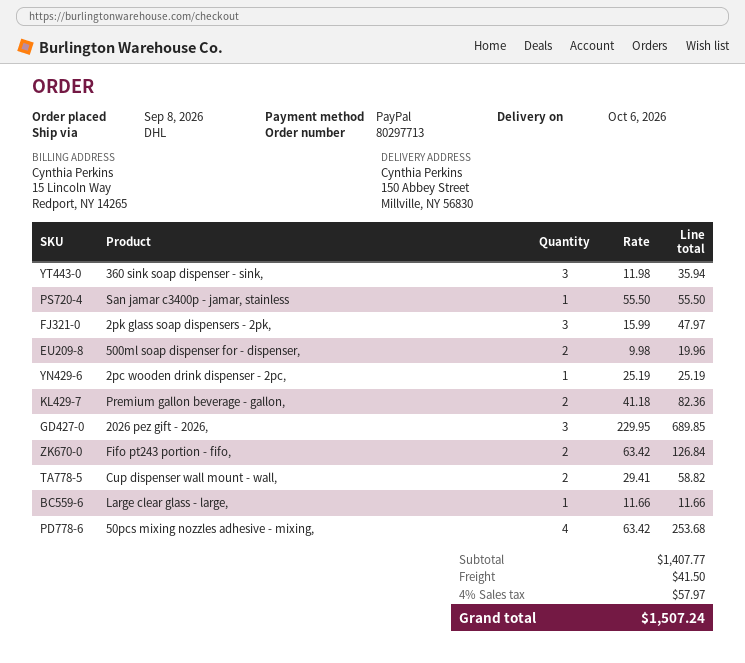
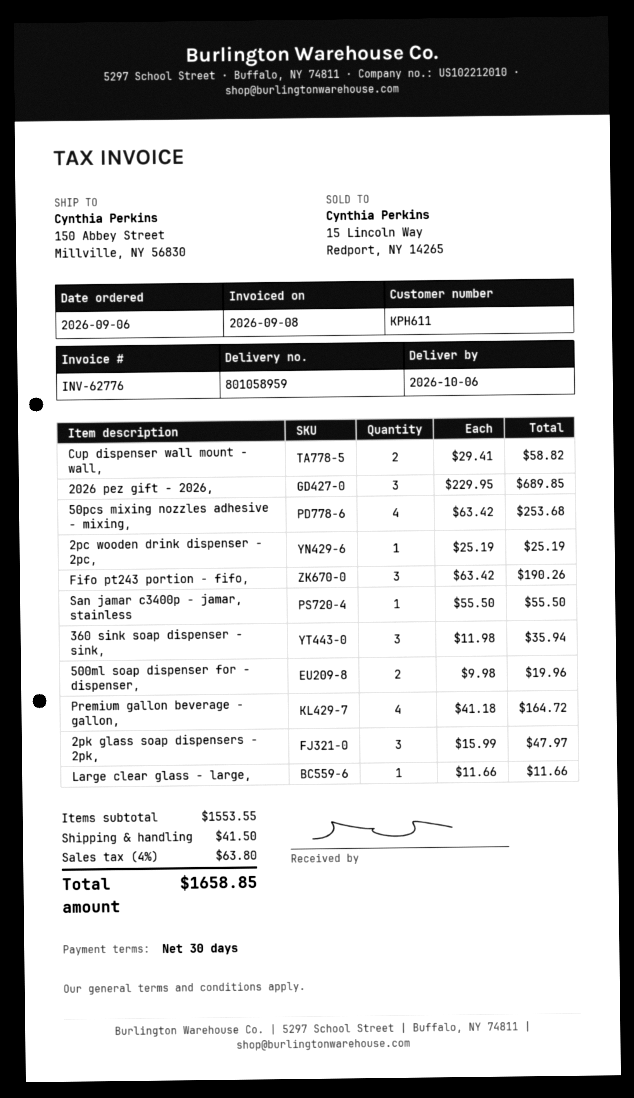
order date: 2026-09-08 -> 2026-09-06
Premium gallon beverage - gallon,: 2 x 41.18 = 82.36 -> 4 x 41.18 = 164.72
Fifo pt243 portion - fifo,: 2 x 63.42 = 126.84 -> 3 x 63.42 = 190.26
subtotal: 1407.77 -> 1553.55
tax: 4% = 57.97 -> 4% = 63.80
total: 1507.24 -> 1658.85

